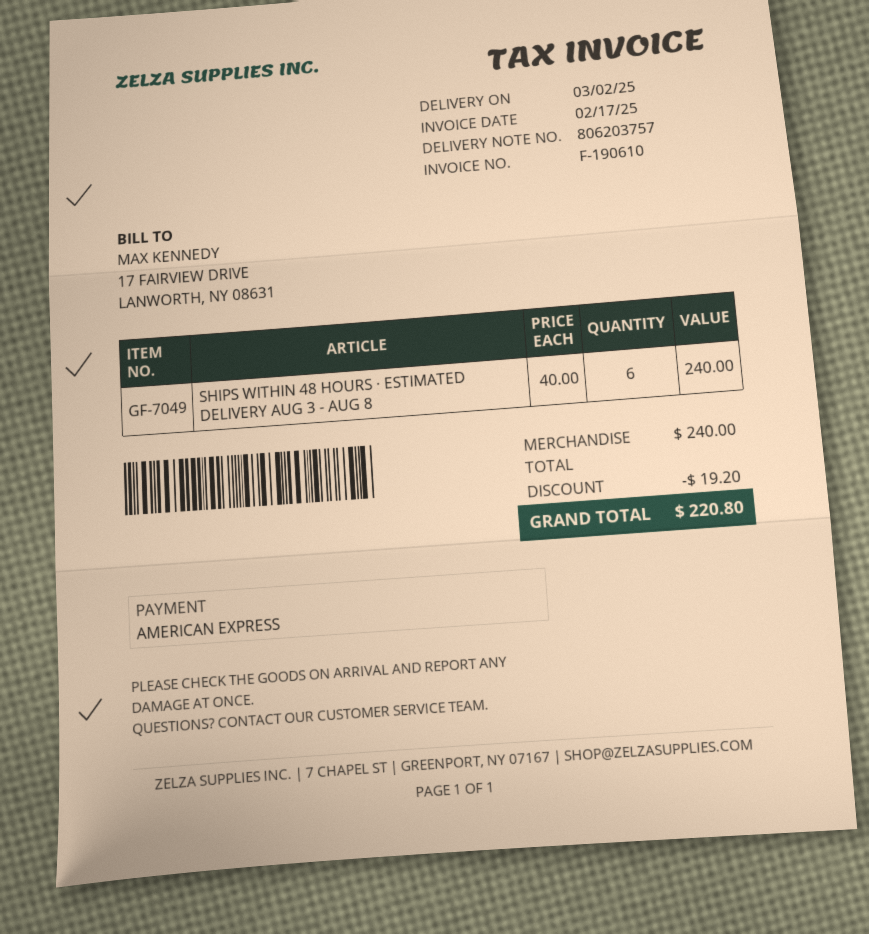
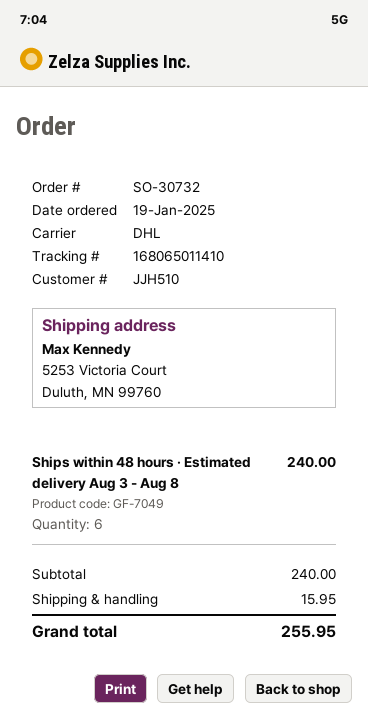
discount: 19.20 -> none
shipping: none -> 15.95
total: 220.80 -> 255.95

